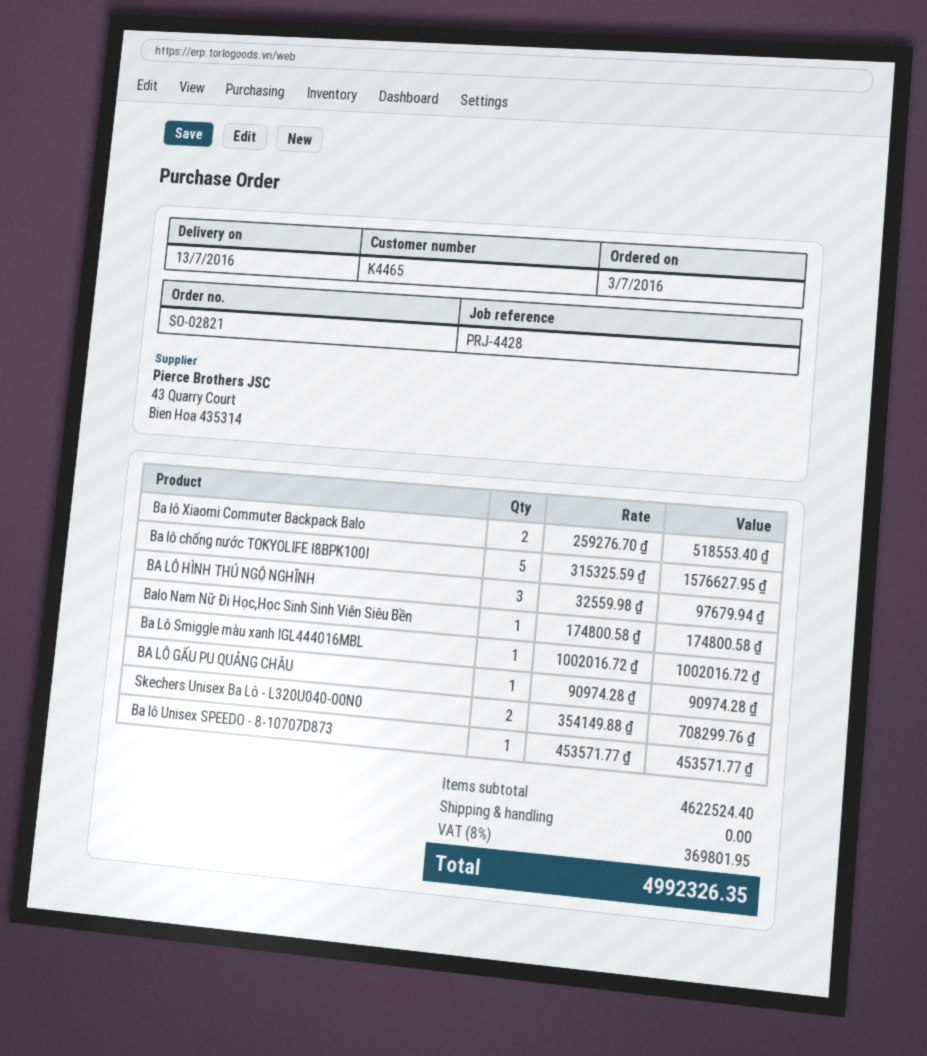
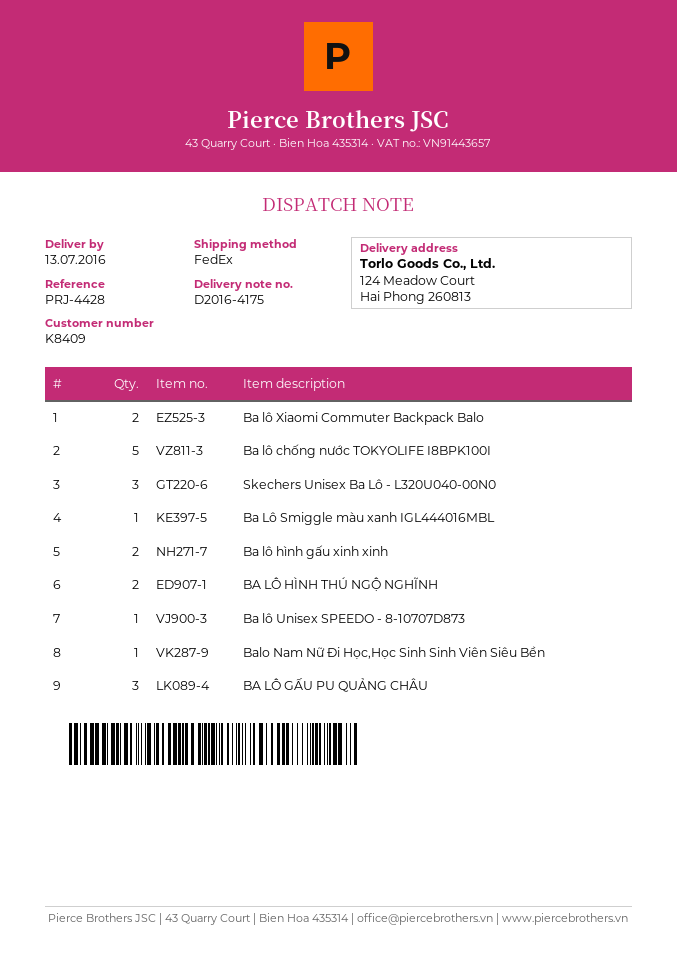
customer number: K4465 -> K8409
BA LÔ HÌNH THÚ NGỘ NGHĨNH: 3 -> 2
BA LÔ GẤU PU QUẢNG CHÂU: 1 -> 3
Skechers Unisex Ba Lô - L320U040-00N0: 2 -> 3
Ba lô hình gấu xinh xinh: none -> 2

